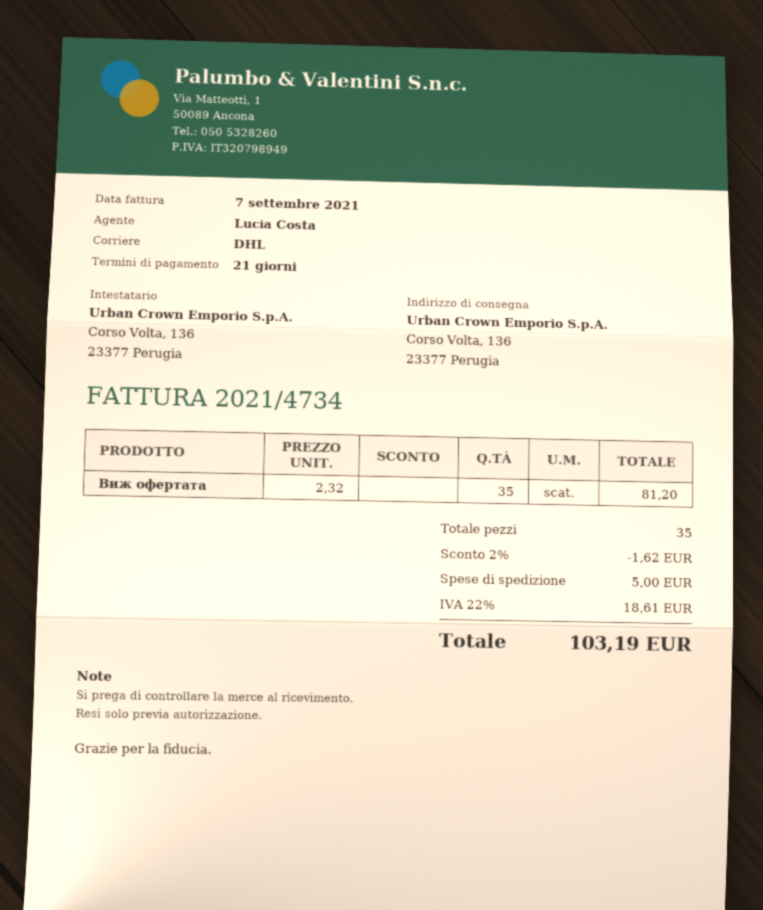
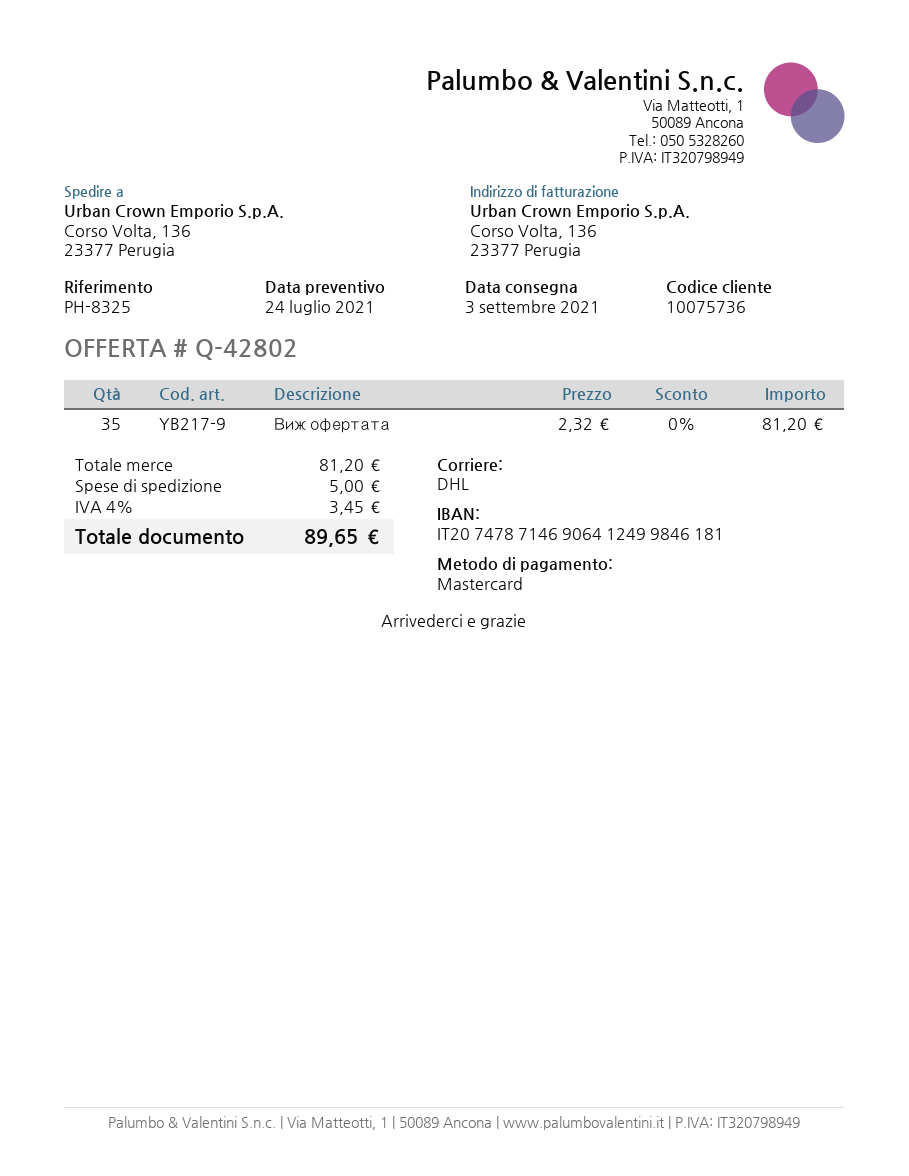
discount: 2% = 1.62 -> none
tax: 22% = 18.61 -> 4% = 3.45
total: 103.19 -> 89.65

